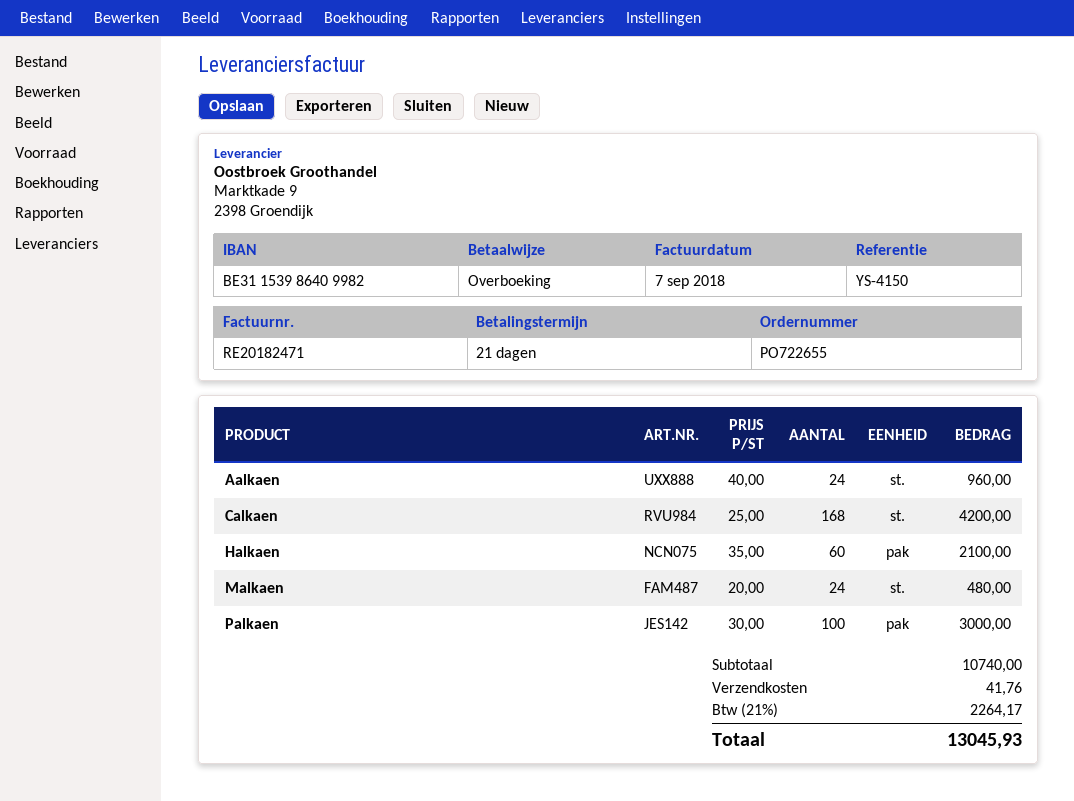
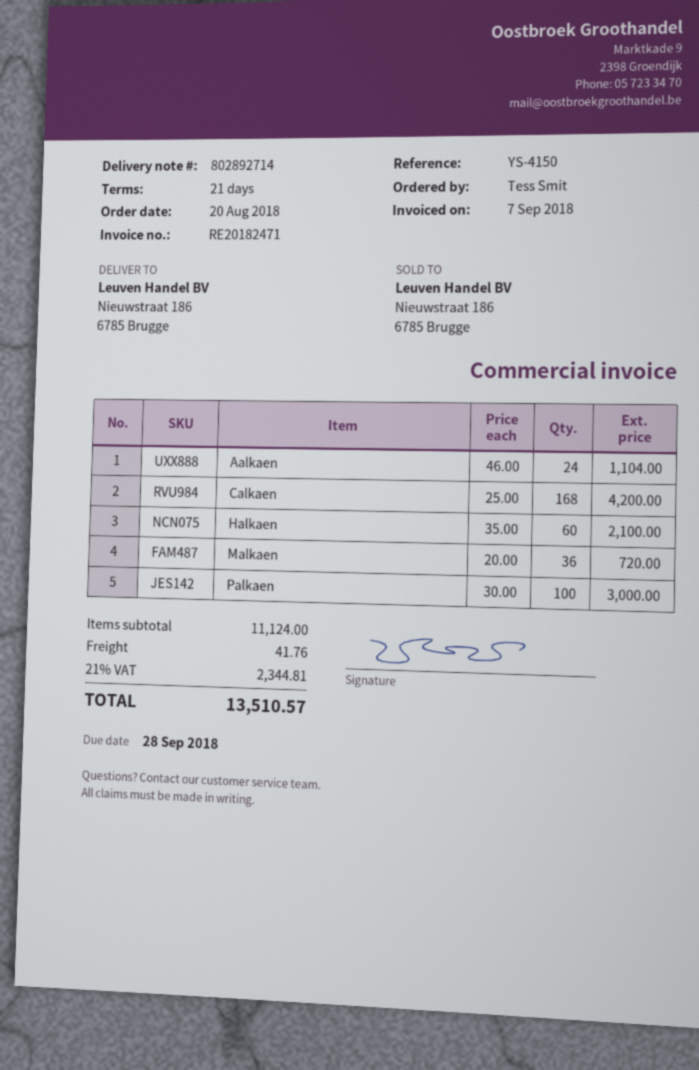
Aalkaen: 24 x 40.00 = 960.00 -> 24 x 46.00 = 1104.00
Malkaen: 24 x 20.00 = 480.00 -> 36 x 20.00 = 720.00
subtotal: 10740.00 -> 11124.00
tax: 21% = 2264.17 -> 21% = 2344.81
total: 13045.93 -> 13510.57

